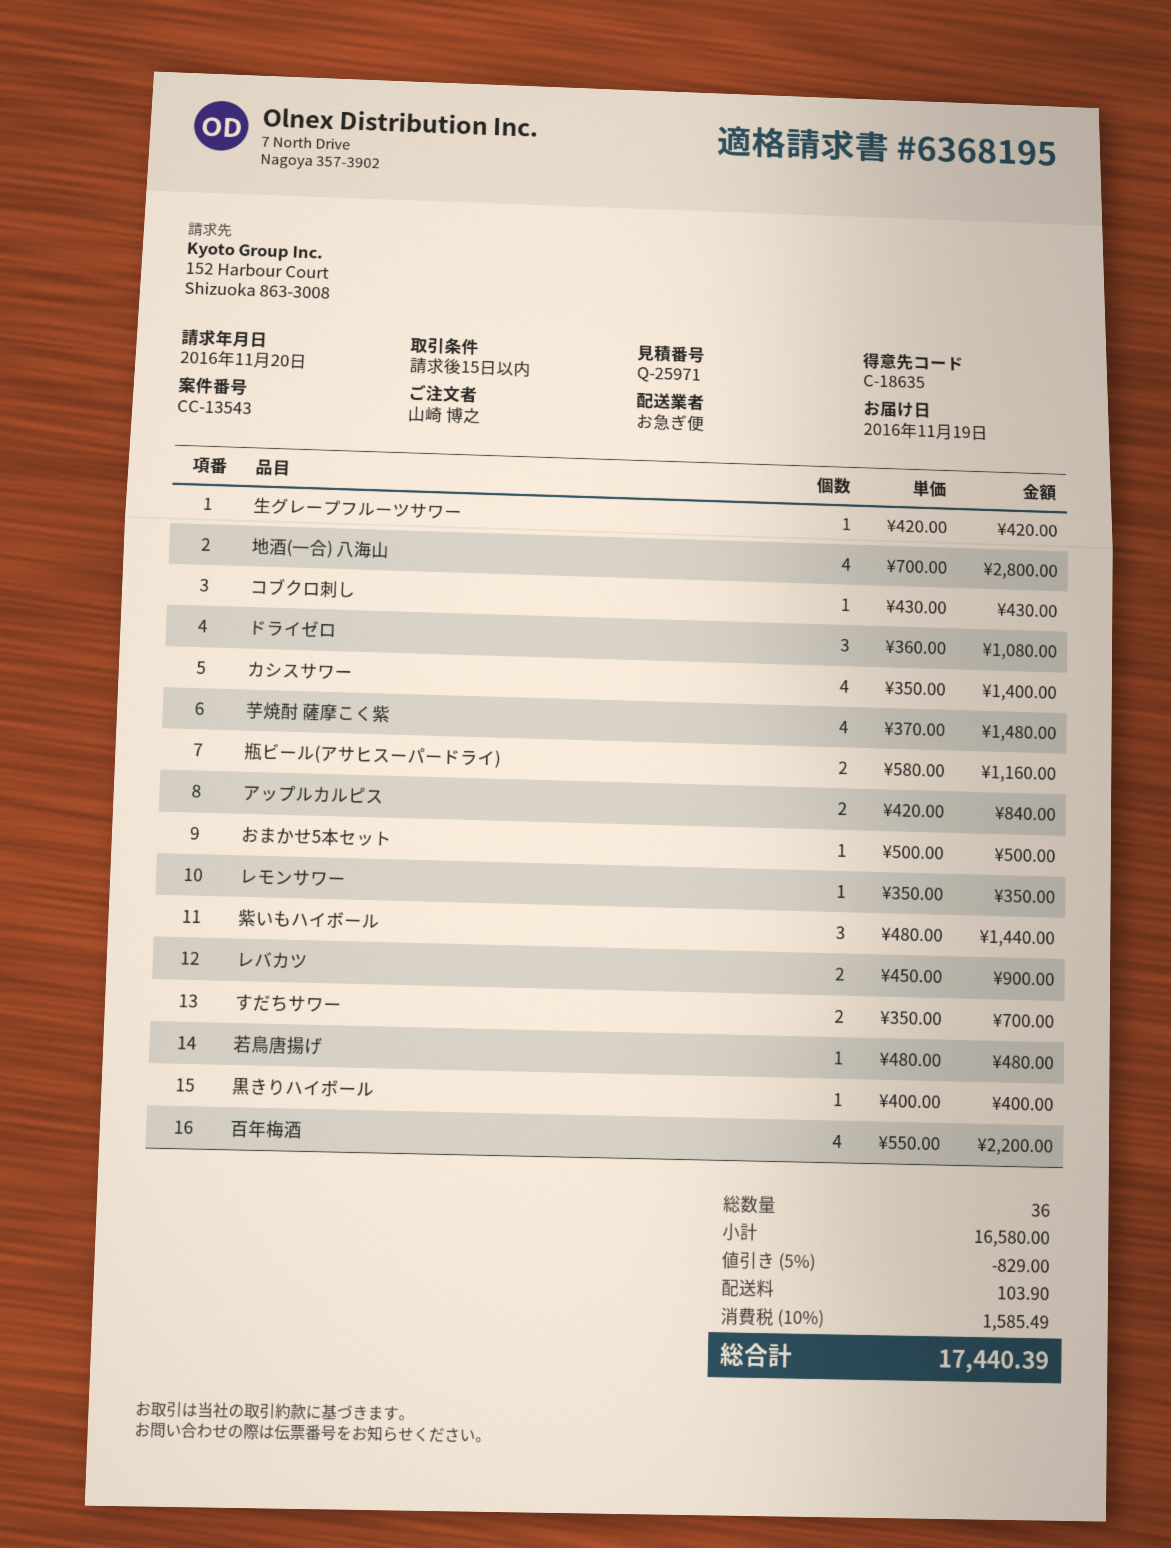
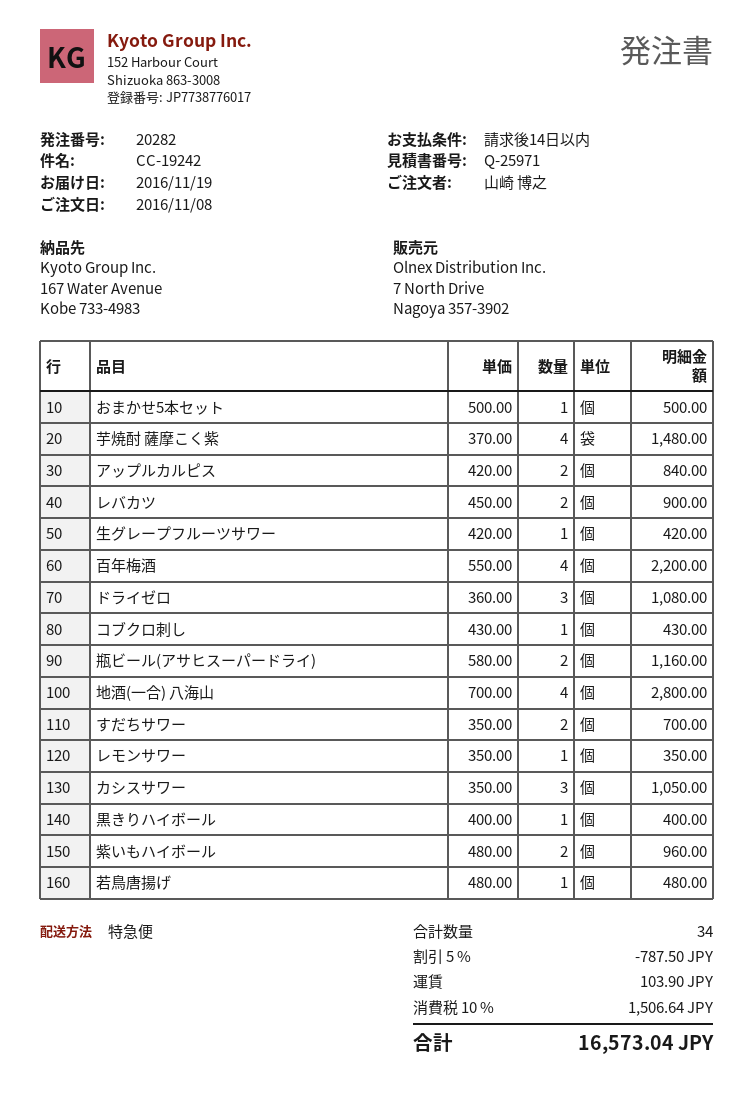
payment terms: 15 days -> 14 days
reference: CC-13543 -> CC-19242
カシスサワー: 4 x 350.00 = 1400.00 -> 3 x 350.00 = 1050.00
紫いもハイボール: 3 x 480.00 = 1440.00 -> 2 x 480.00 = 960.00
total quantity: 36 -> 34
discount: 5% = 829.00 -> 5% = 787.50
tax: 10% = 1585.49 -> 10% = 1506.64
total: 17440.39 -> 16573.04

